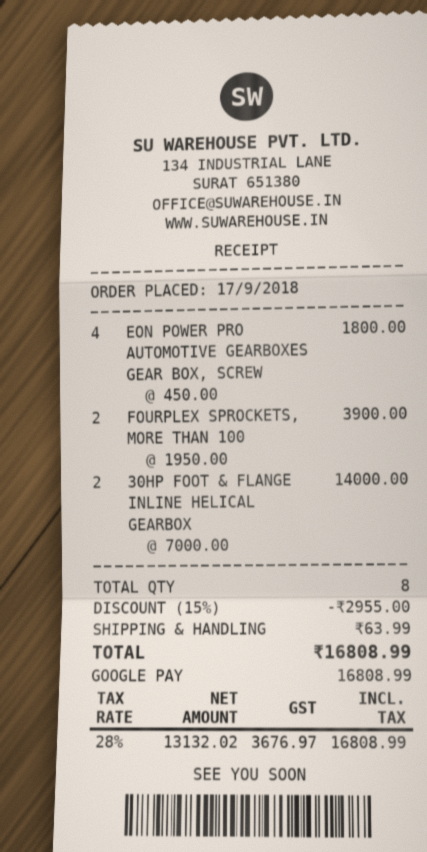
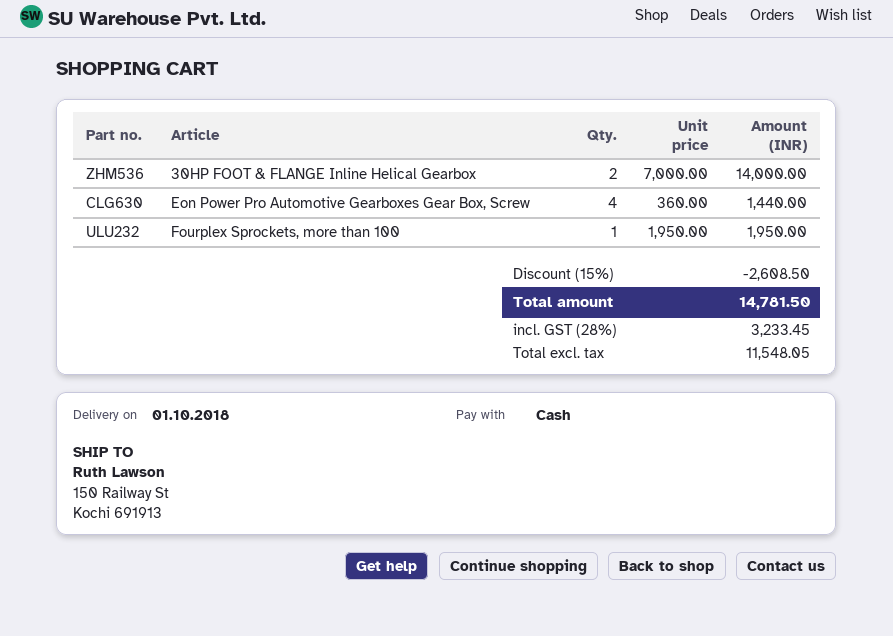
payment method: Google Pay -> cash
EON POWER PRO AUTOMOTIVE GEARBOXES GEAR BOX, SCREW: 4 x 450.00 = 1800.00 -> 4 x 360.00 = 1440.00
FOURPLEX SPROCKETS, MORE THAN 100: 2 x 1950.00 = 3900.00 -> 1 x 1950.00 = 1950.00
discount: 15% = 2955.00 -> 15% = 2608.50
shipping: 63.99 -> none
net: 13132.02 -> 11548.05
tax: 28% = 3676.97 -> 28% = 3233.45
total: 16808.99 -> 14781.50

